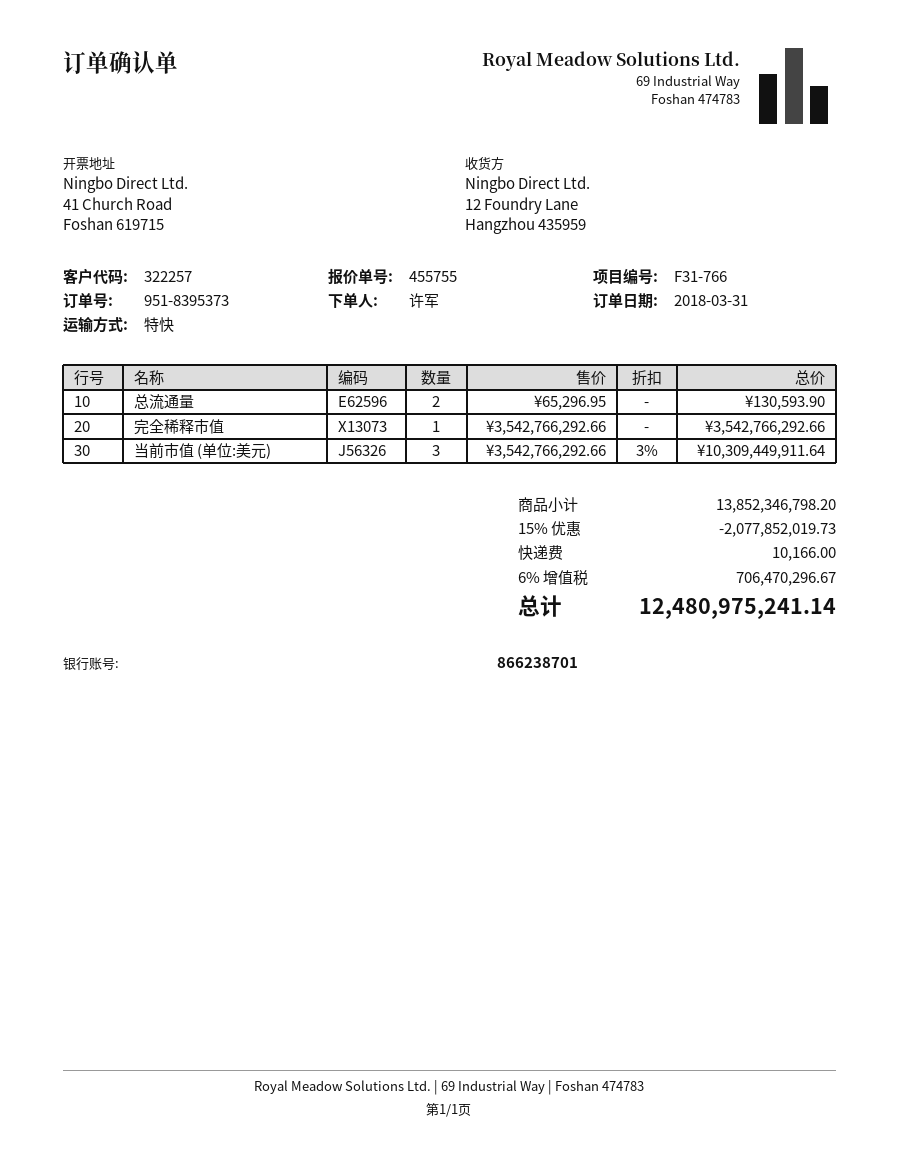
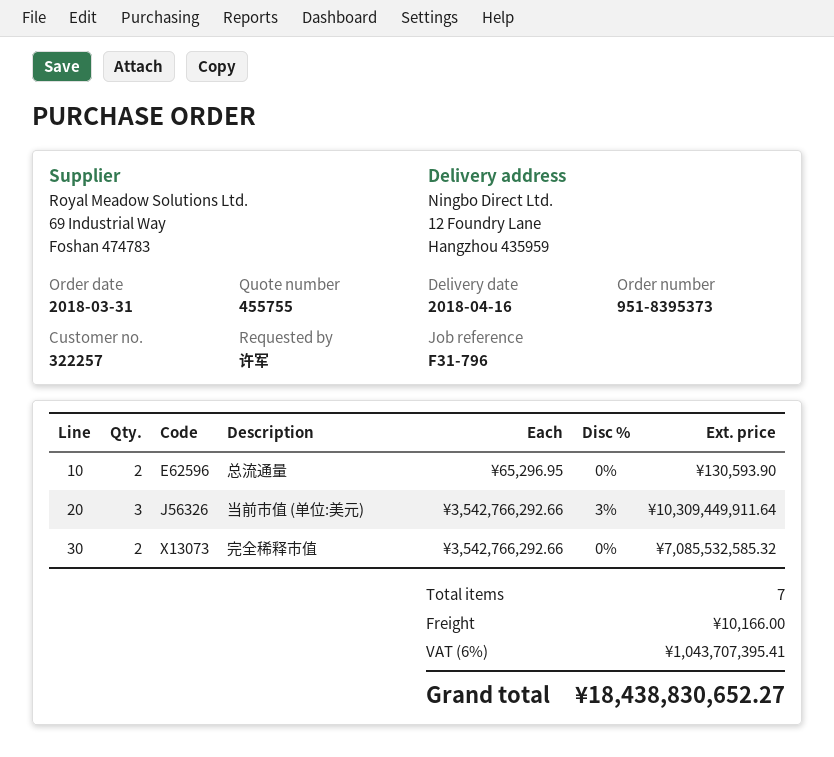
reference: F31-766 -> F31-796
完全稀释市值: 1 x 3542766292.66 = 3542766292.66 -> 2 x 3542766292.66 = 7085532585.32
discount: 15% = 2077852019.73 -> none
tax: 6% = 706470296.67 -> 6% = 1043707395.41
total: 12480975241.14 -> 18438830652.27

